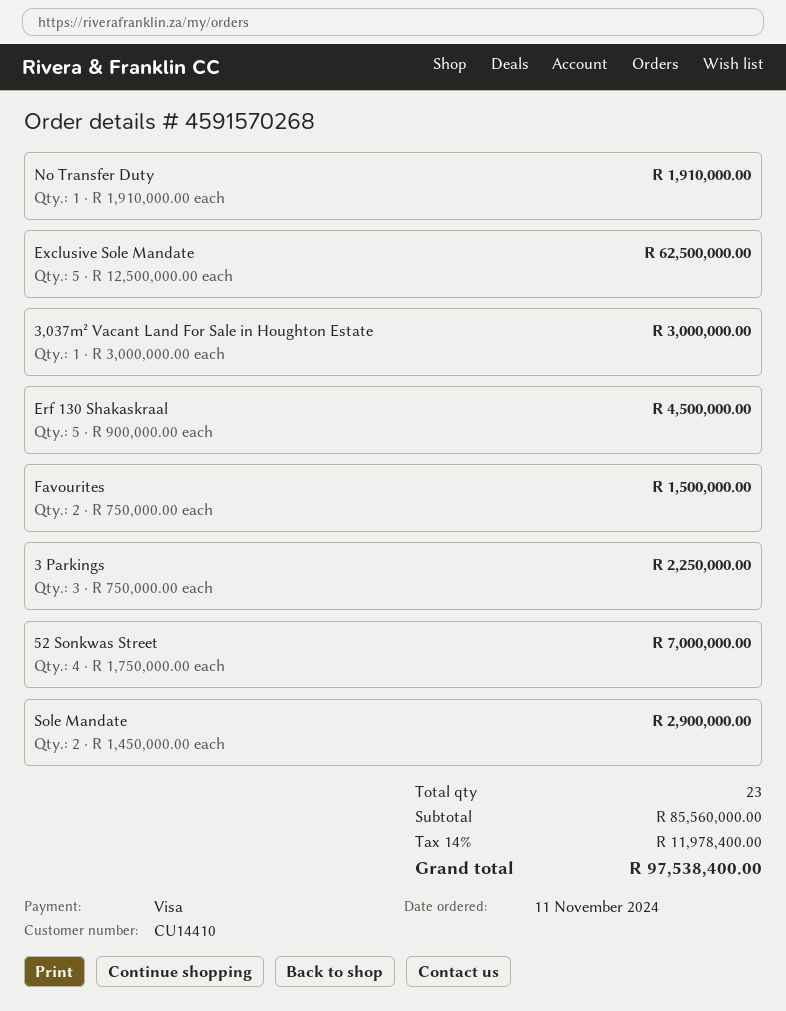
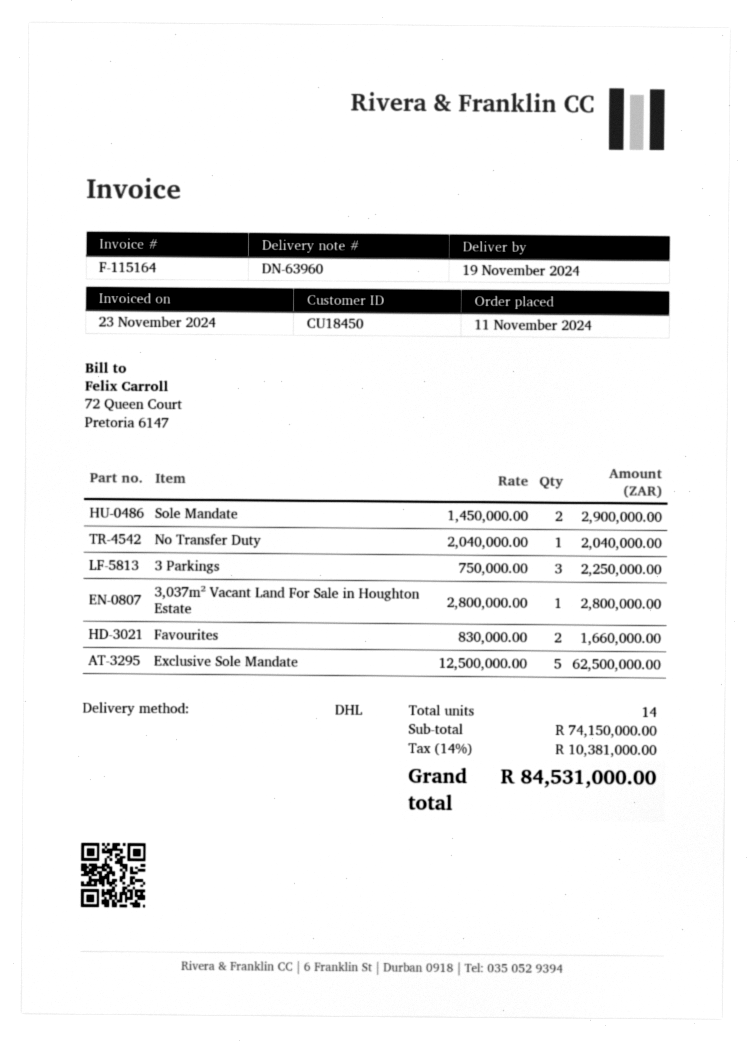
customer number: CU14410 -> CU18450
No Transfer Duty: 1 x 1910000.00 = 1910000.00 -> 1 x 2040000.00 = 2040000.00
3,037m² Vacant Land For Sale in Houghton Estate: 1 x 3000000.00 = 3000000.00 -> 1 x 2800000.00 = 2800000.00
Erf 130 Shakaskraal: 5 x 900000.00 = 4500000.00 -> none
Favourites: 2 x 750000.00 = 1500000.00 -> 2 x 830000.00 = 1660000.00
52 Sonkwas Street: 4 x 1750000.00 = 7000000.00 -> none
total quantity: 23 -> 14
subtotal: 85560000.00 -> 74150000.00
tax: 14% = 11978400.00 -> 14% = 10381000.00
total: 97538400.00 -> 84531000.00

